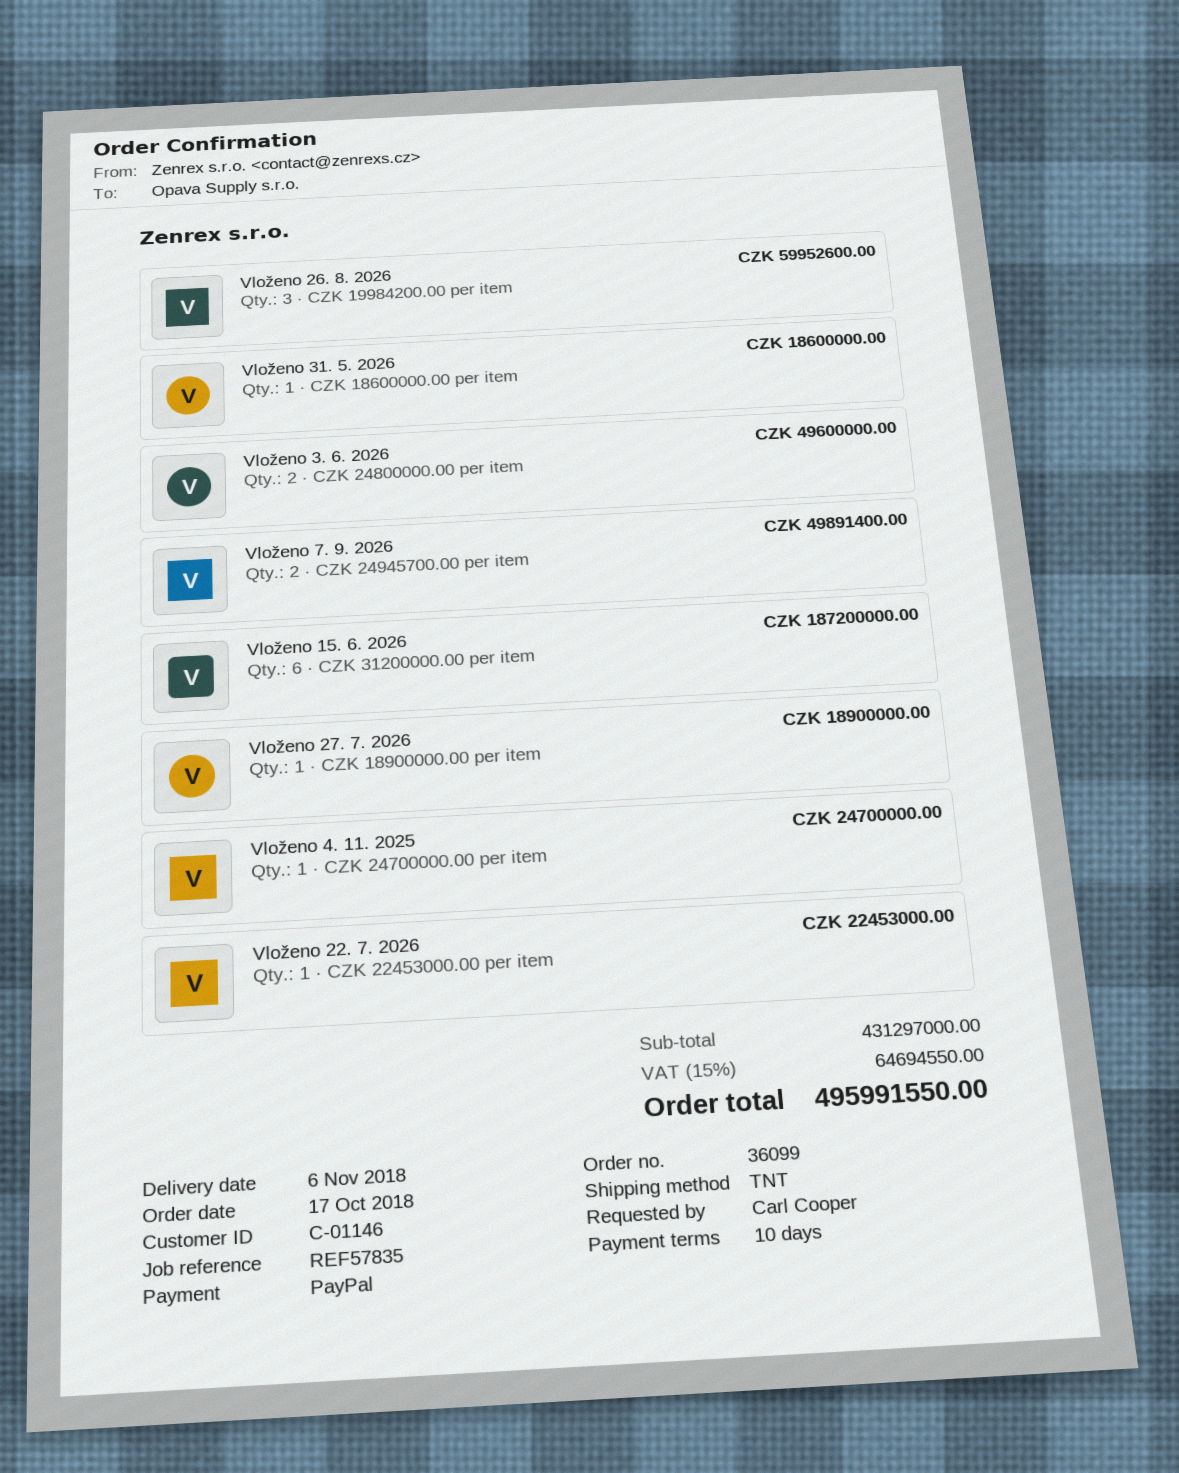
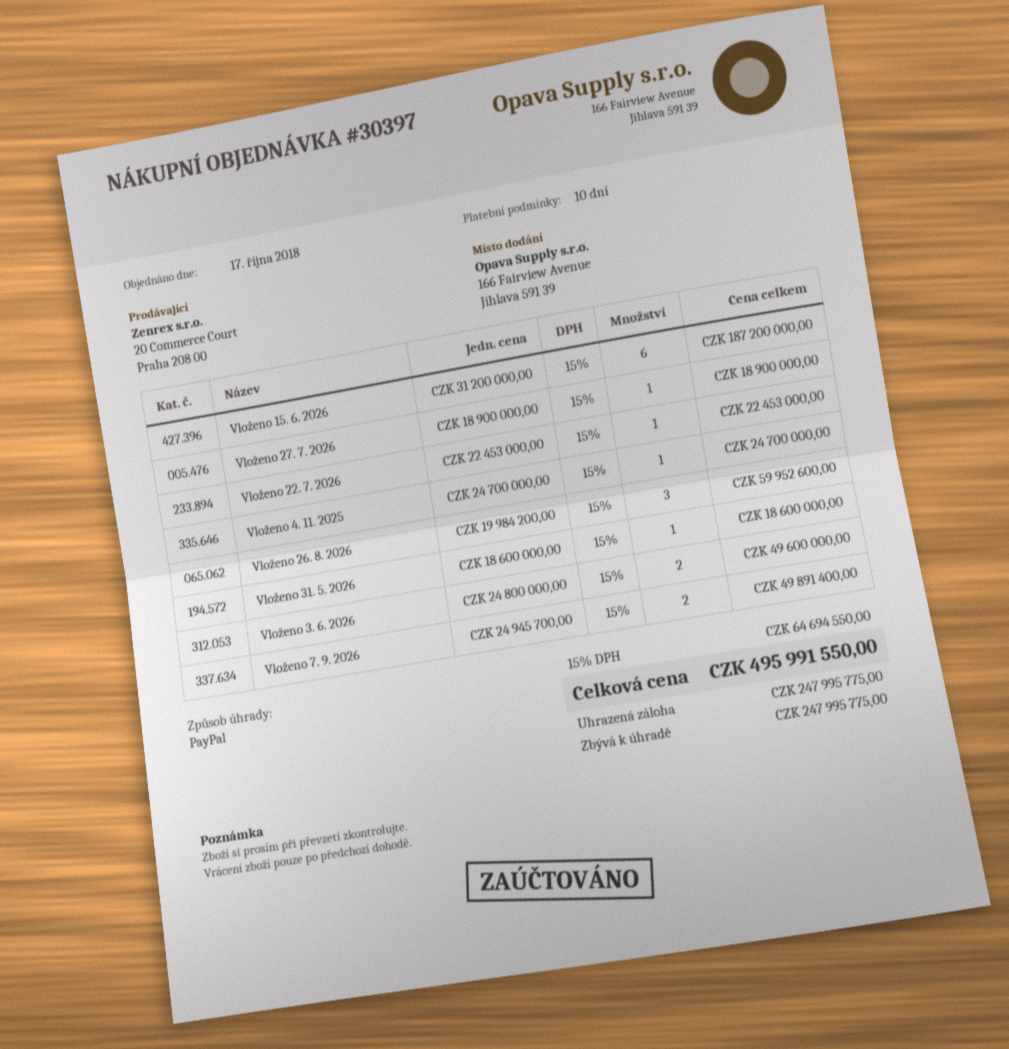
order number: 36099 -> 30397

